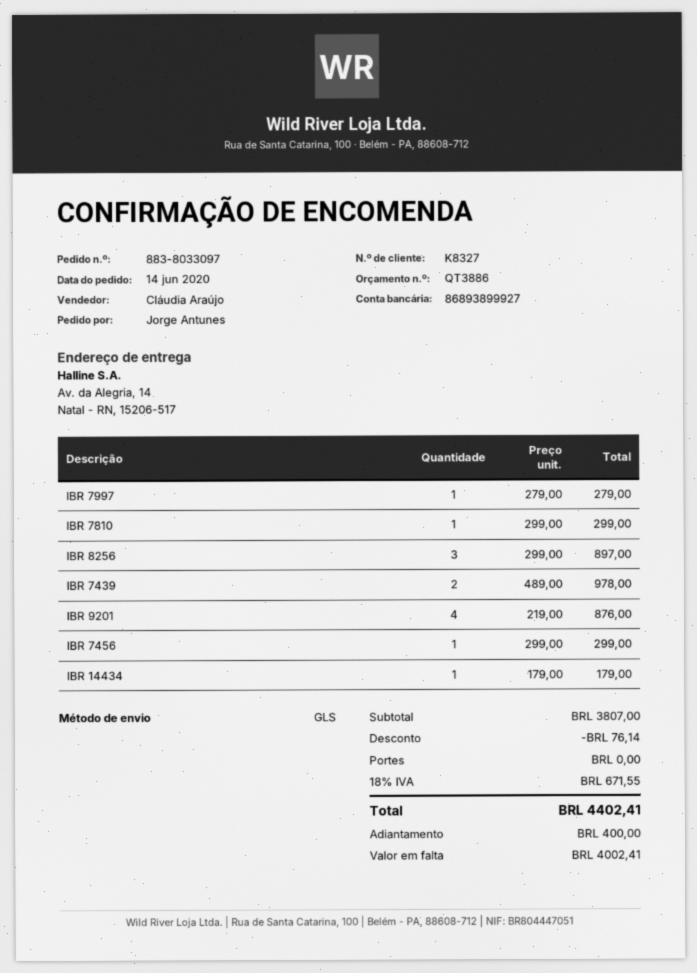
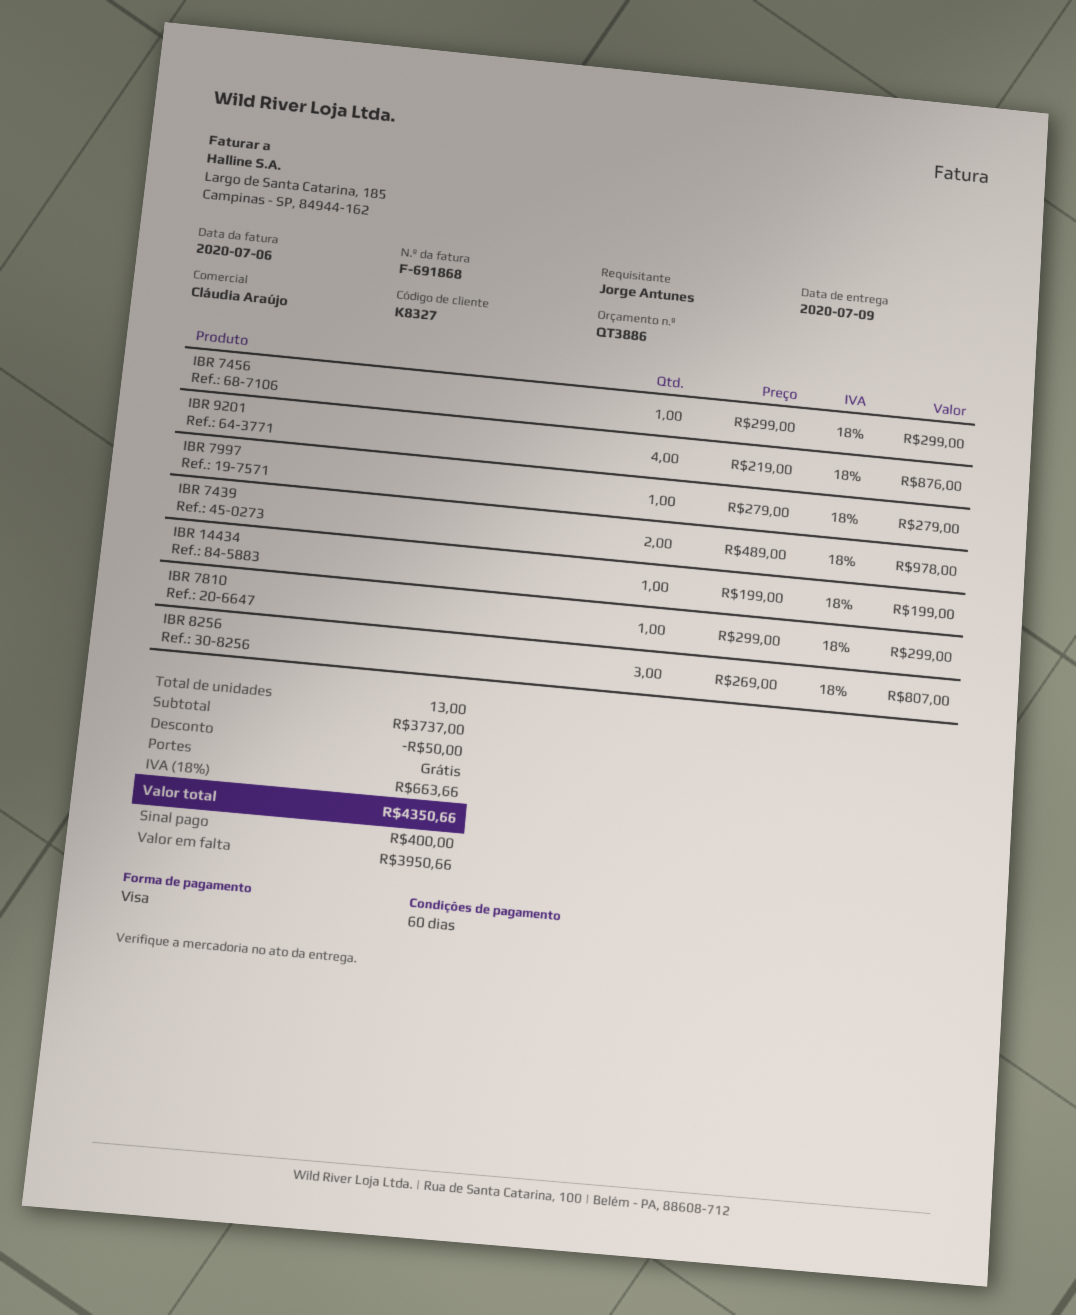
IBR 8256: 3 x 299.00 = 897.00 -> 3 x 269.00 = 807.00
IBR 14434: 1 x 179.00 = 179.00 -> 1 x 199.00 = 199.00
subtotal: 3807.00 -> 3737.00
discount: 76.14 -> 50.00
tax: 18% = 671.55 -> 18% = 663.66
total: 4402.41 -> 4350.66
balance: 4002.41 -> 3950.66

